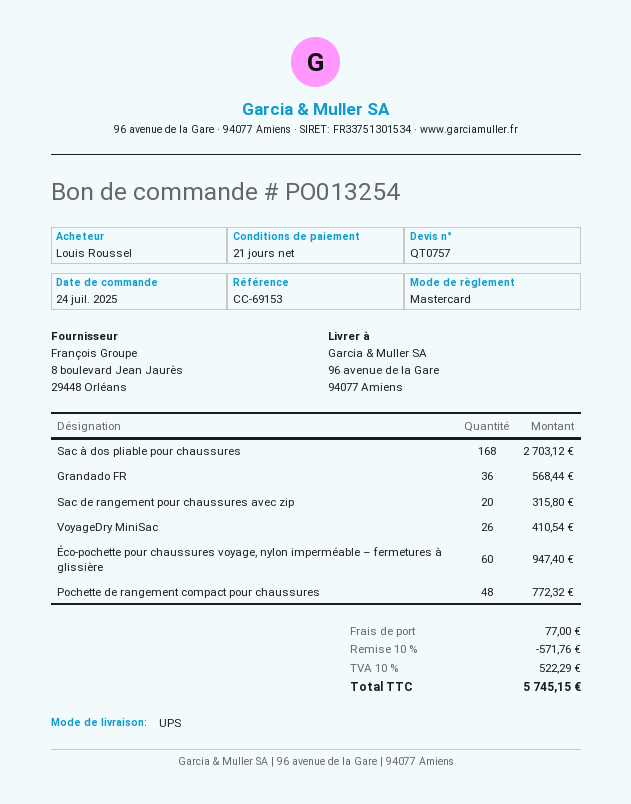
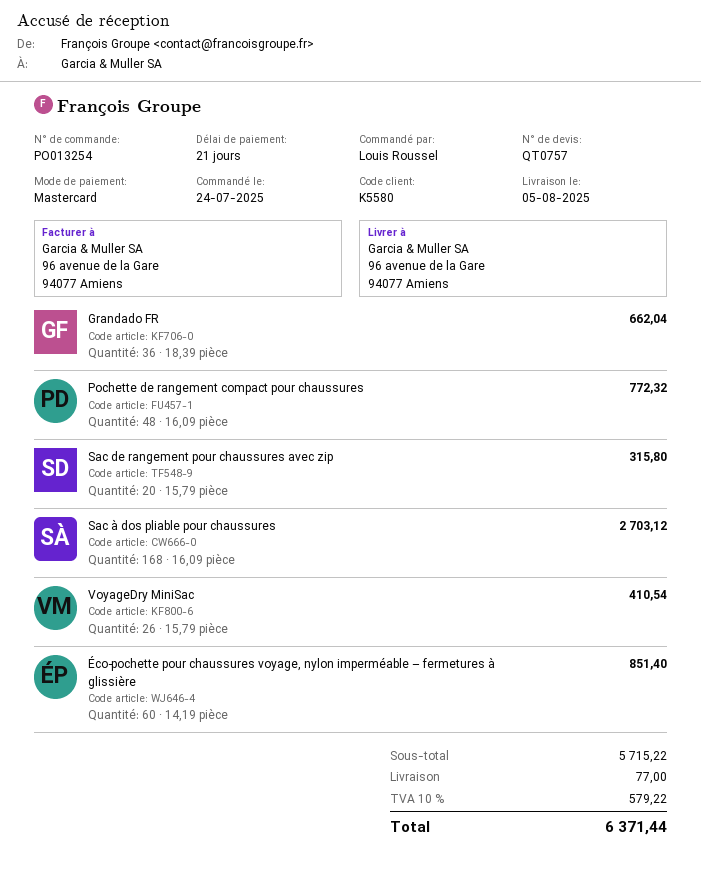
Grandado FR: 36 for 568.44 -> 36 for 662.04
Éco‑pochette pour chaussures voyage, nylon imperméable – fermetures à glissière: 60 for 947.40 -> 60 for 851.40
discount: 10% = 571.76 -> none
tax: 10% = 522.29 -> 10% = 579.22
total: 5745.15 -> 6371.44

